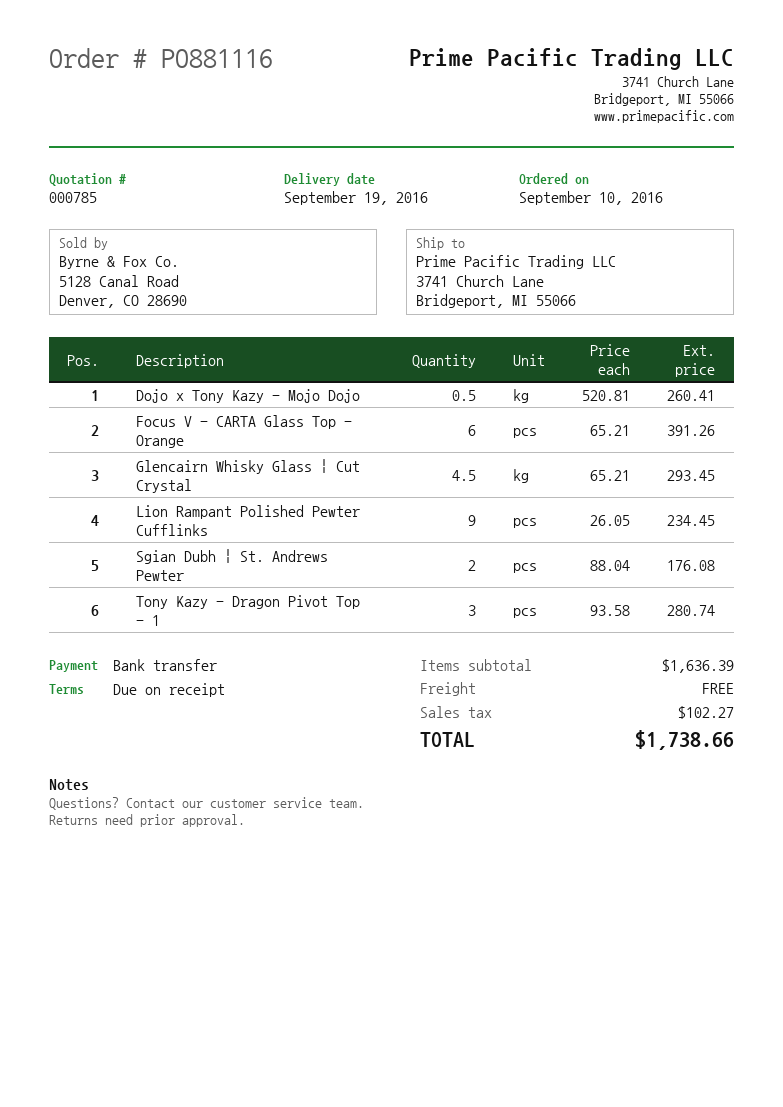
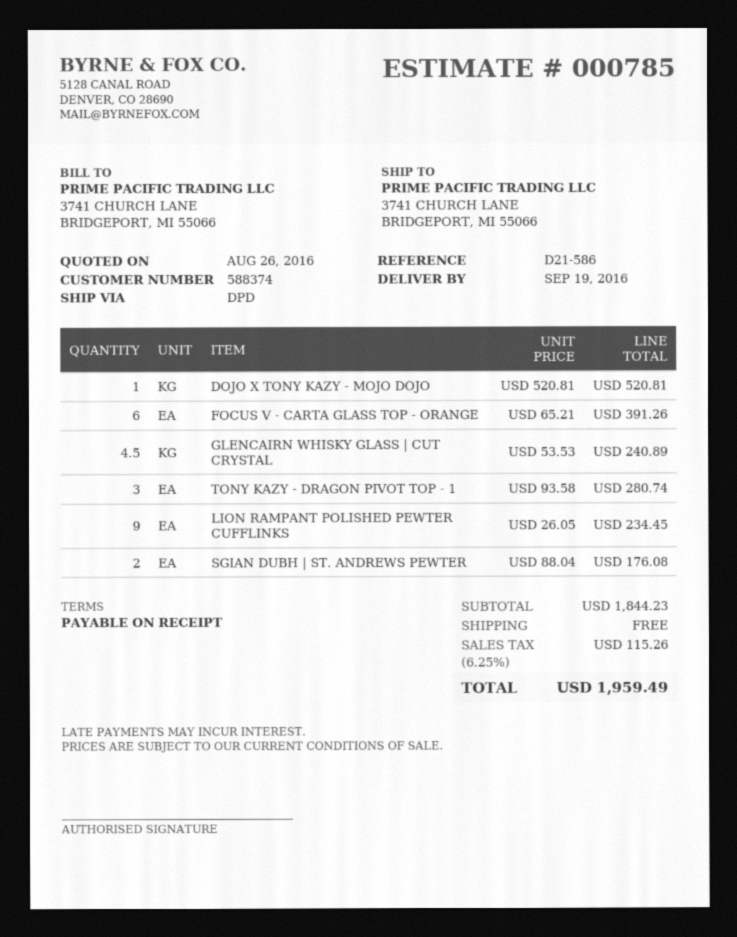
Dojo x Tony Kazy - Mojo Dojo: 0.5 x 520.81 = 260.41 -> 1 x 520.81 = 520.81
Glencairn Whisky Glass | Cut Crystal: 4.5 x 65.21 = 293.45 -> 4.5 x 53.53 = 240.89
subtotal: 1636.39 -> 1844.23
tax: 102.27 -> 115.26
total: 1738.66 -> 1959.49

